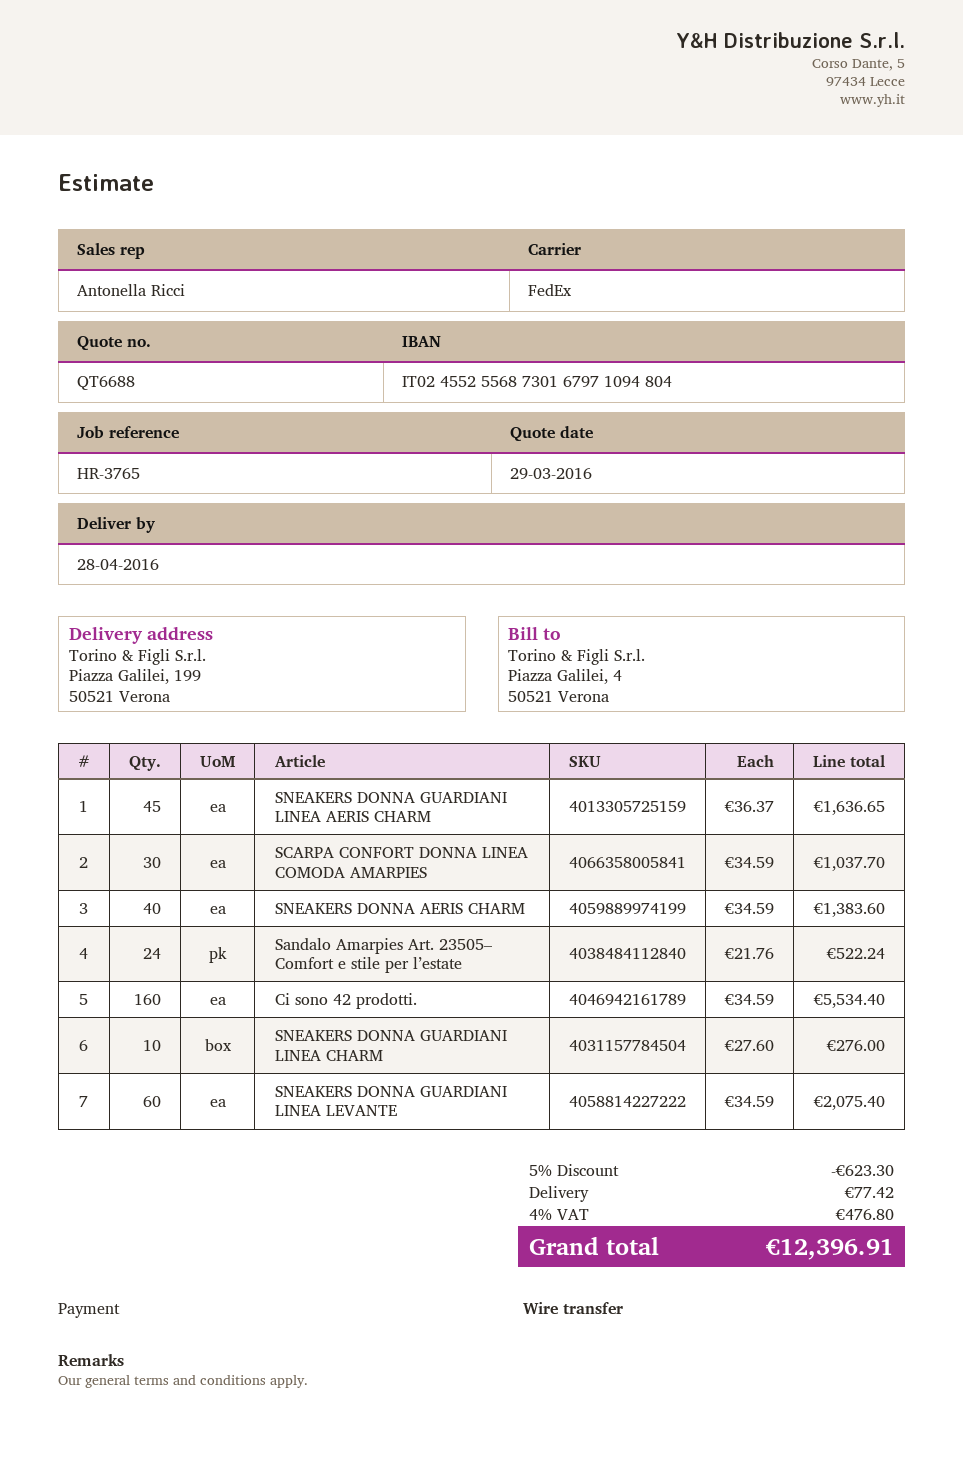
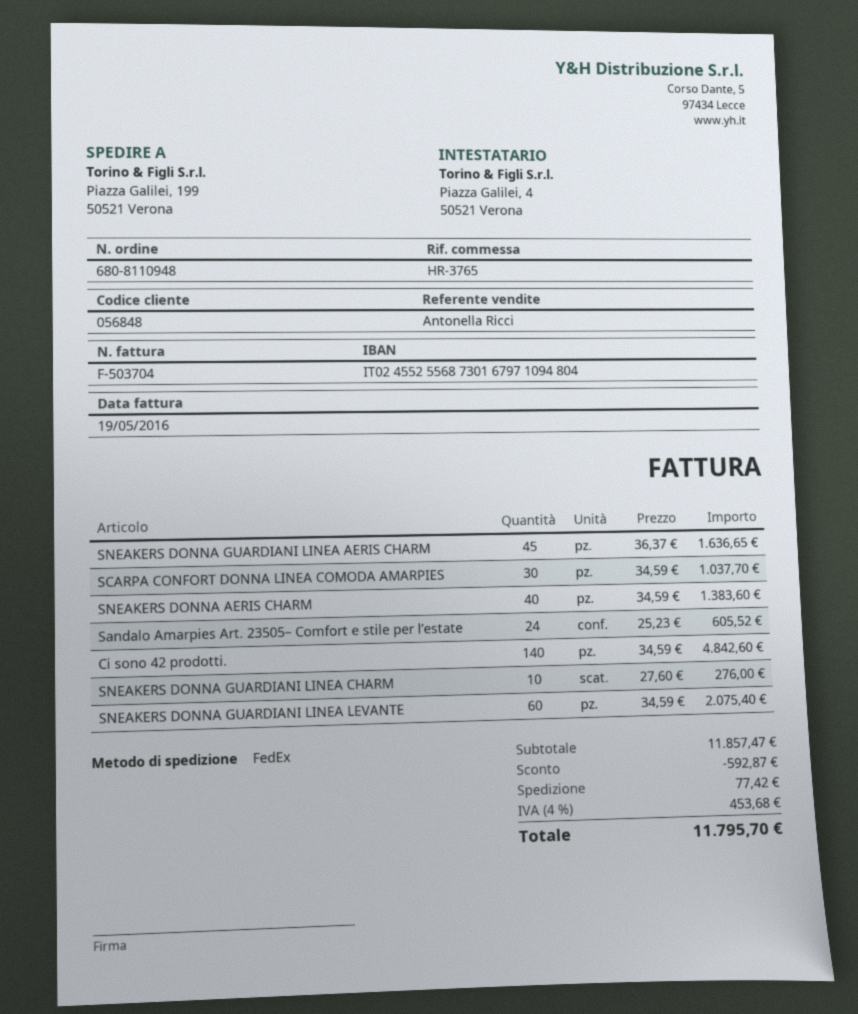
Sandalo Amarpies Art. 23505– Comfort e stile per l’estate: 24 x 21.76 = 522.24 -> 24 x 25.23 = 605.52
Ci sono 42 prodotti.: 160 x 34.59 = 5534.40 -> 140 x 34.59 = 4842.60
discount: 623.30 -> 592.87
tax: 4% = 476.80 -> 4% = 453.68
total: 12396.91 -> 11795.70

